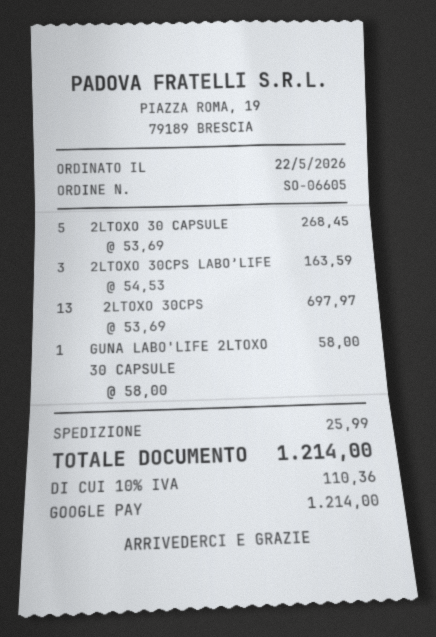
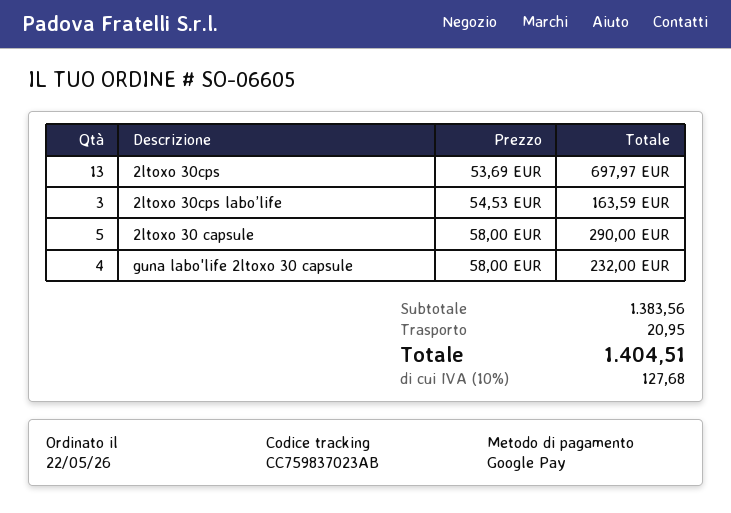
2LTOXO 30 CAPSULE: 5 x 53.69 = 268.45 -> 5 x 58.00 = 290.00
GUNA LABO'LIFE 2LTOXO 30 CAPSULE: 1 x 58.00 = 58.00 -> 4 x 58.00 = 232.00
shipping: 25.99 -> 20.95
tax: 10% = 110.36 -> 10% = 127.68
total: 1214.00 -> 1404.51

